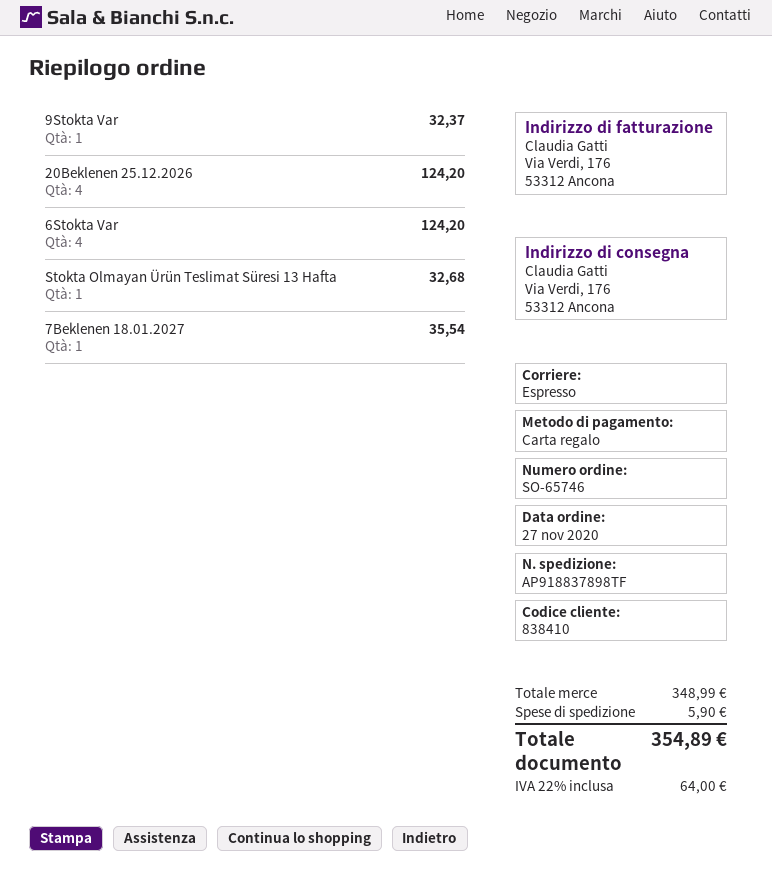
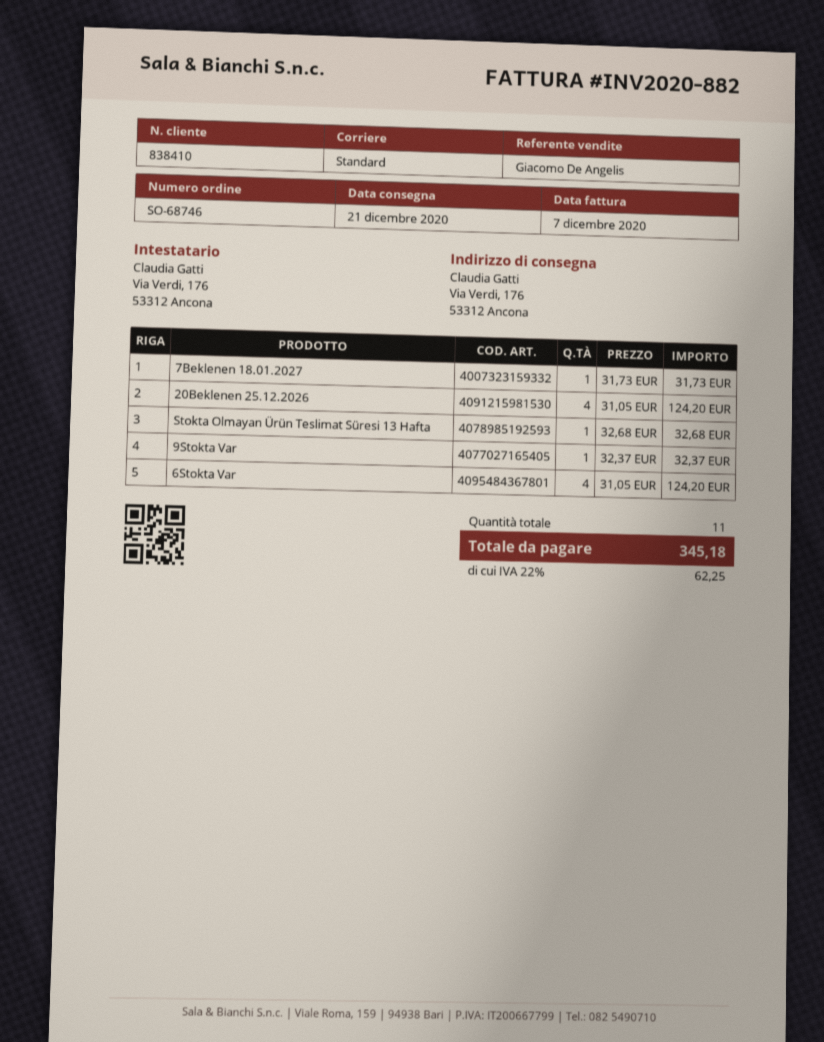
order number: SO-65746 -> SO-68746
shipping method: express -> standard
7Beklenen 18.01.2027: 1 for 35.54 -> 1 for 31.73
shipping: 5.90 -> none
tax: 22% = 64.00 -> 22% = 62.25
total: 354.89 -> 345.18

